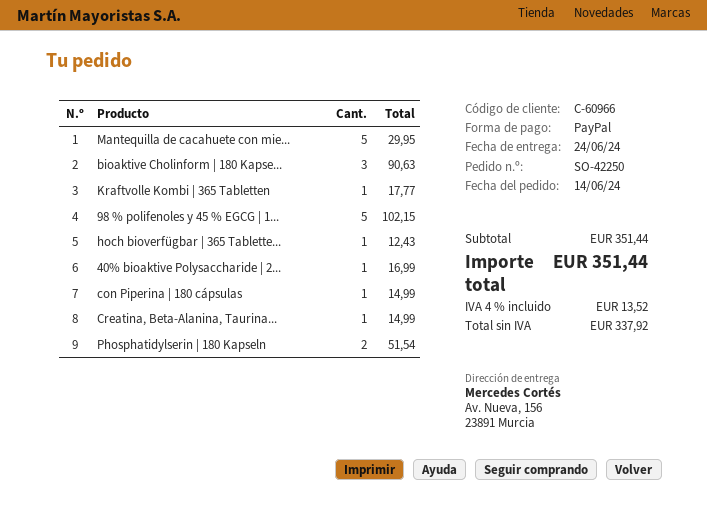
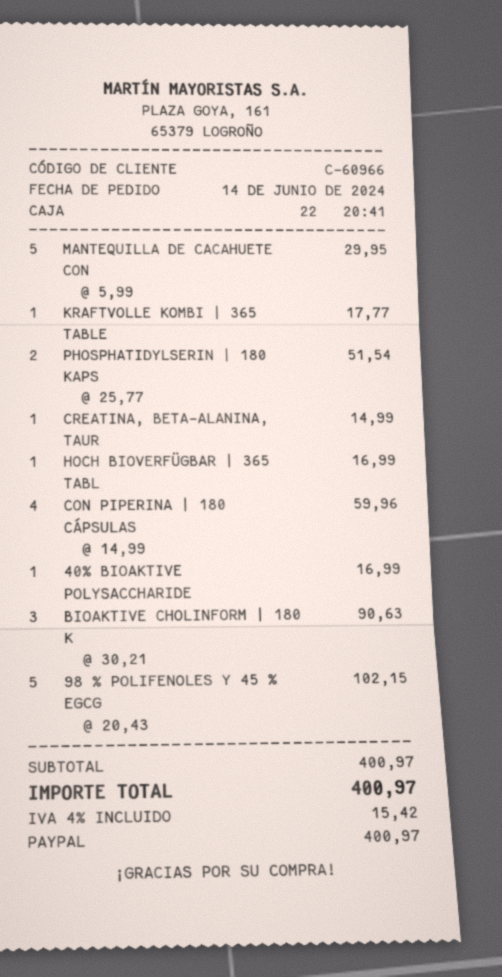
hoch bioverfügbar | 365 Tablette...: 1 for 12.43 -> 1 for 16.99
con Piperina | 180 cápsulas: 1 for 14.99 -> 4 for 59.96
subtotal: 351.44 -> 400.97
tax: 4% = 13.52 -> 4% = 15.42
total: 351.44 -> 400.97

